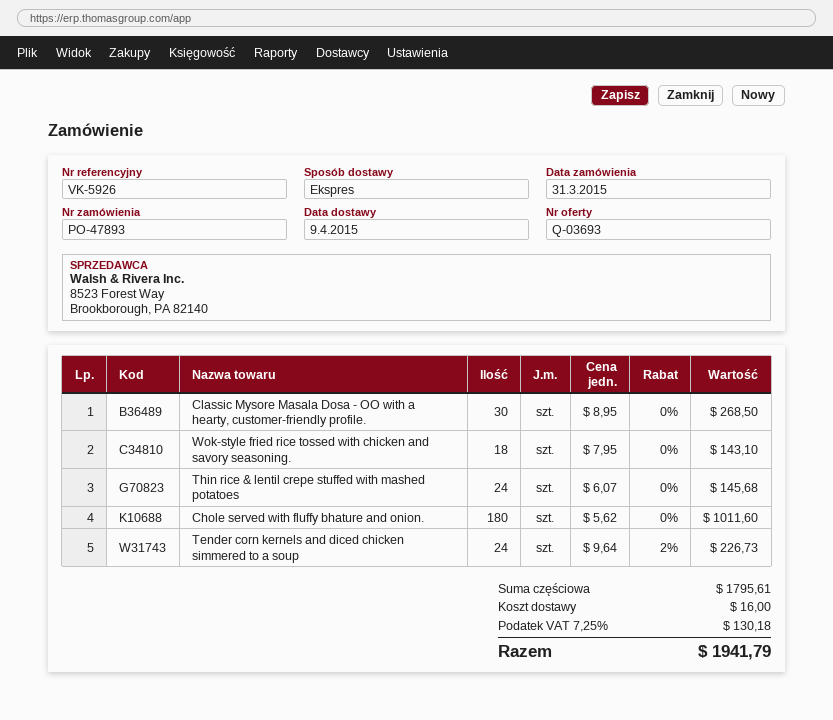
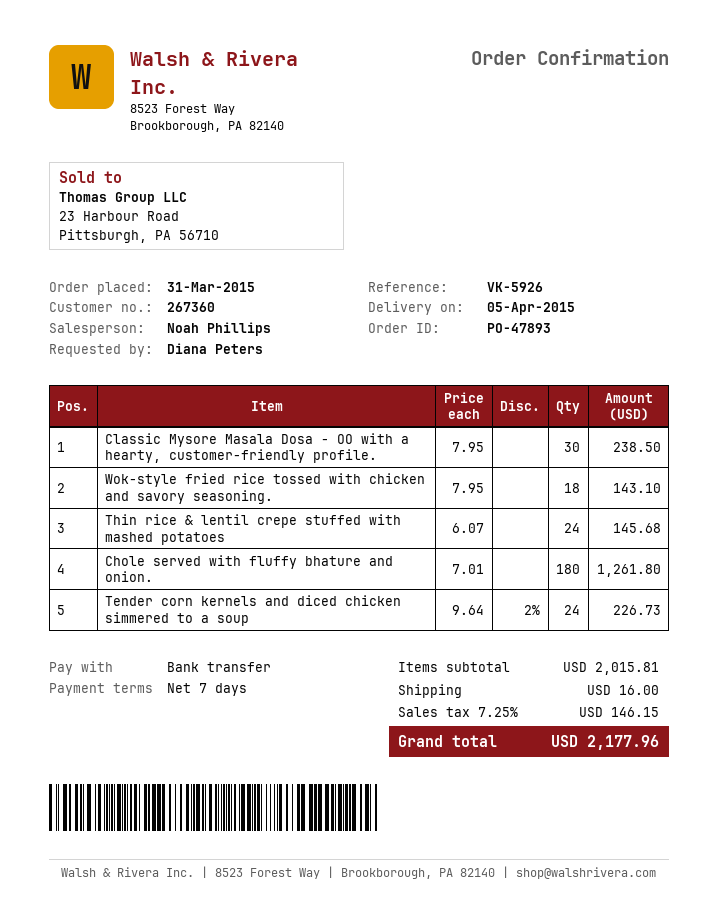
delivery date: 2015-04-09 -> 2015-04-05
Classic Mysore Masala Dosa - OO with a hearty, customer-friendly profile.: 30 x 8.95 = 268.50 -> 30 x 7.95 = 238.50
Chole served with fluffy bhature and onion.: 180 x 5.62 = 1011.60 -> 180 x 7.01 = 1261.80
subtotal: 1795.61 -> 2015.81
tax: 7.25% = 130.18 -> 7.25% = 146.15
total: 1941.79 -> 2177.96

